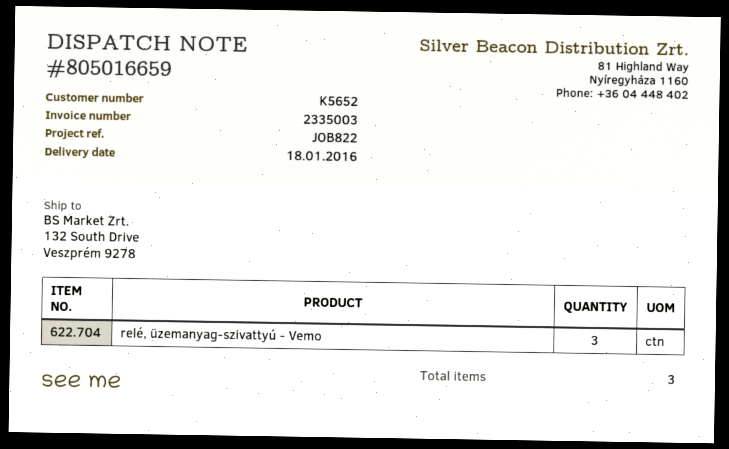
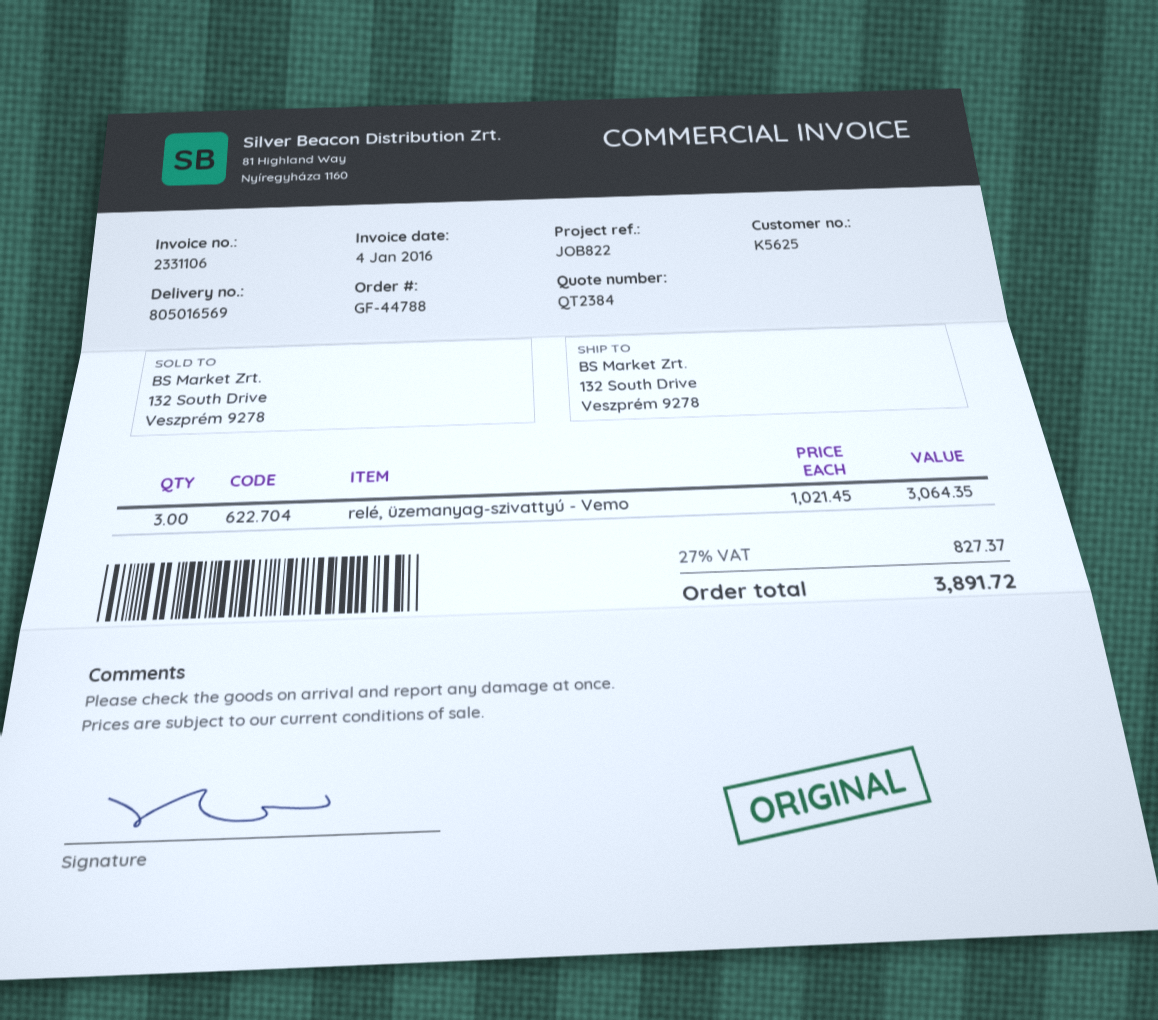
delivery note number: 805016659 -> 805016569
invoice number: 2335003 -> 2331106
customer number: K5652 -> K5625

